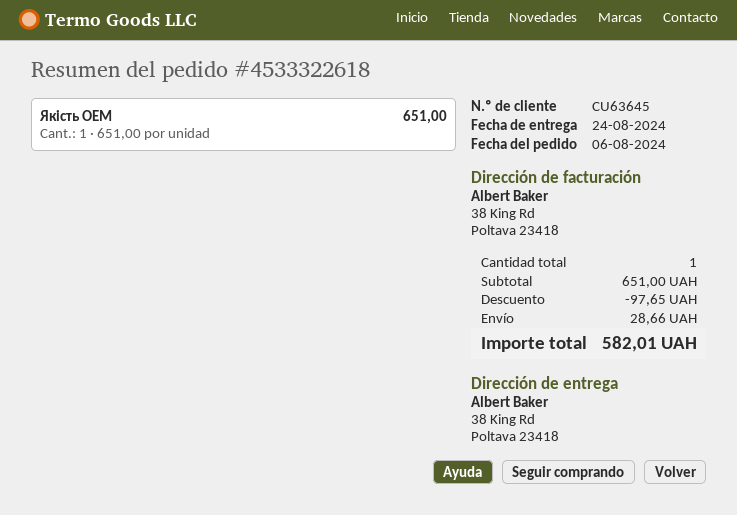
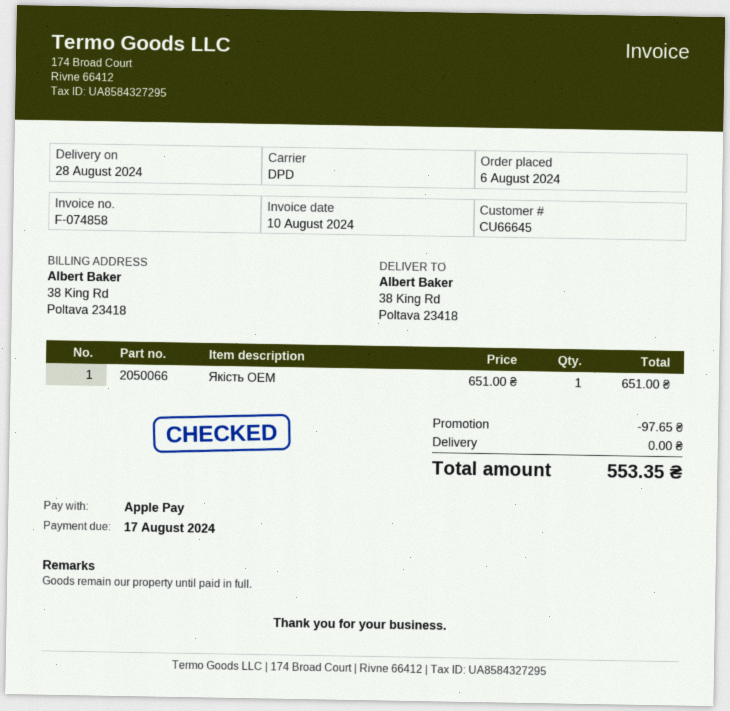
delivery date: 2024-08-24 -> 2024-08-28
customer number: CU63645 -> CU66645
shipping: 28.66 -> 0.00
total: 582.01 -> 553.35

